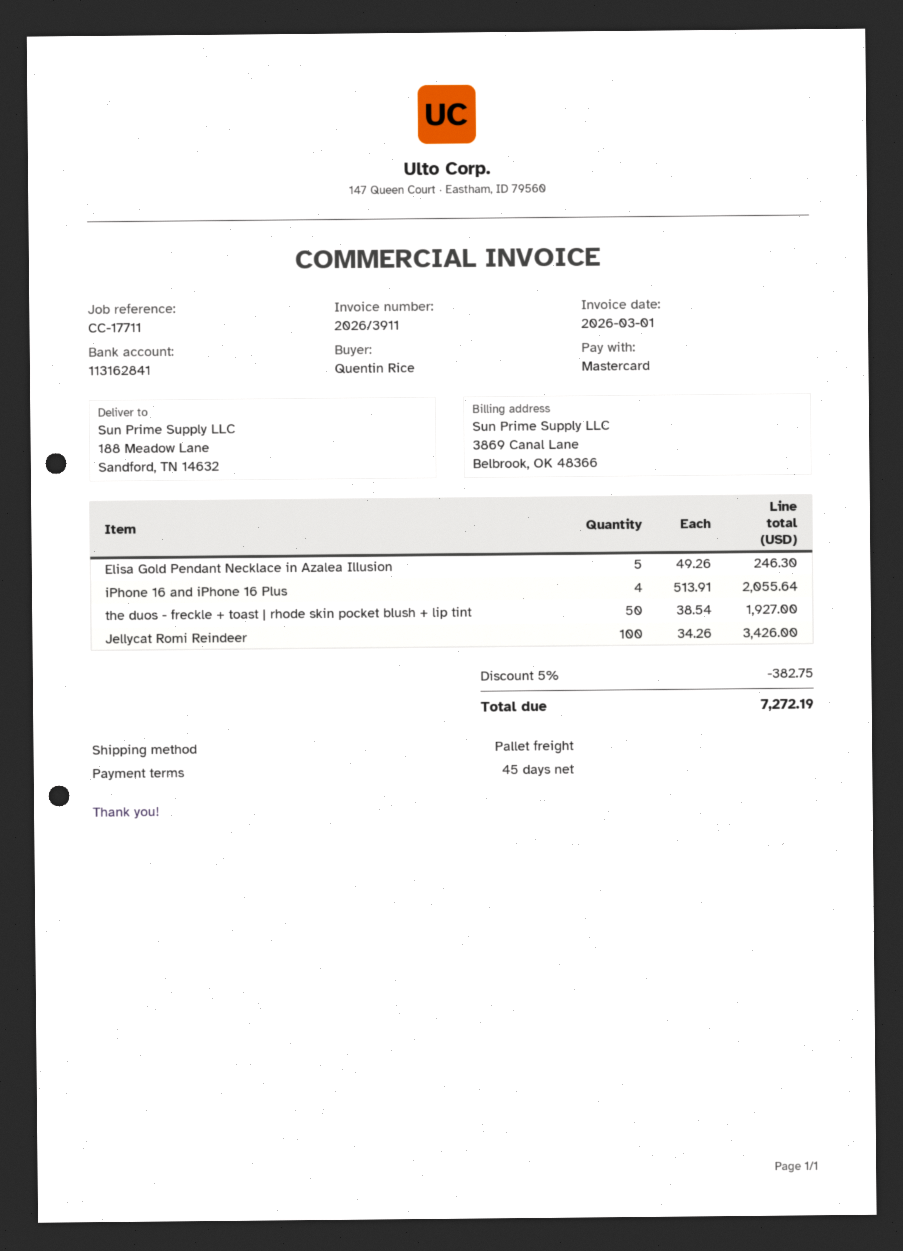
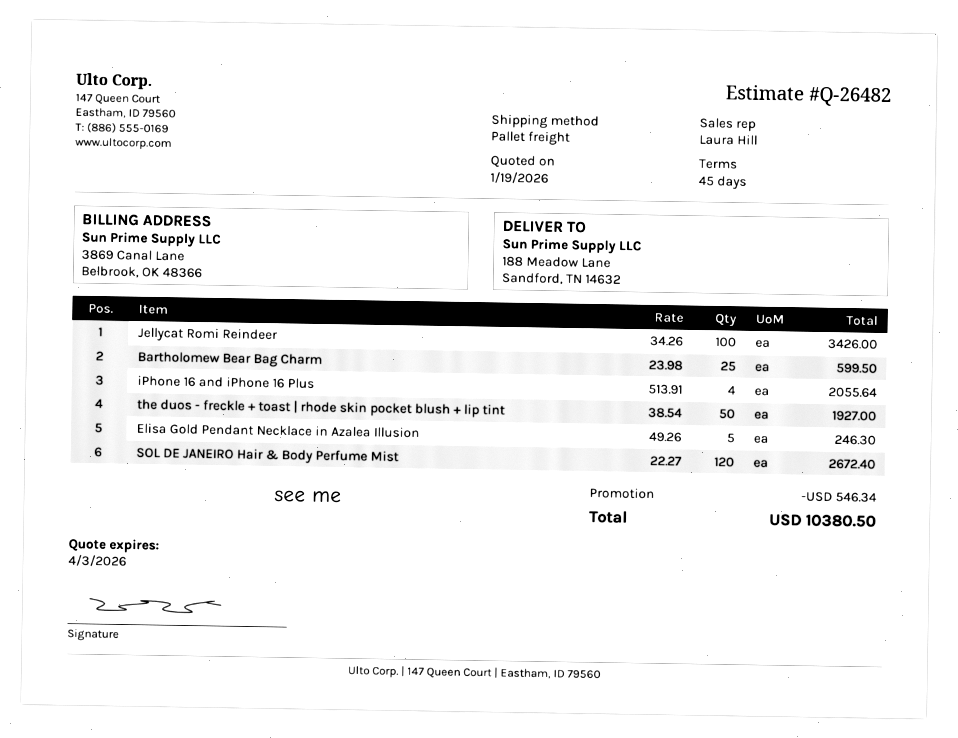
Bartholomew Bear Bag Charm: none -> 25 x 23.98 = 599.50
SOL DE JANEIRO Hair & Body Perfume Mist: none -> 120 x 22.27 = 2672.40
discount: 382.75 -> 546.34
total: 7272.19 -> 10380.50

